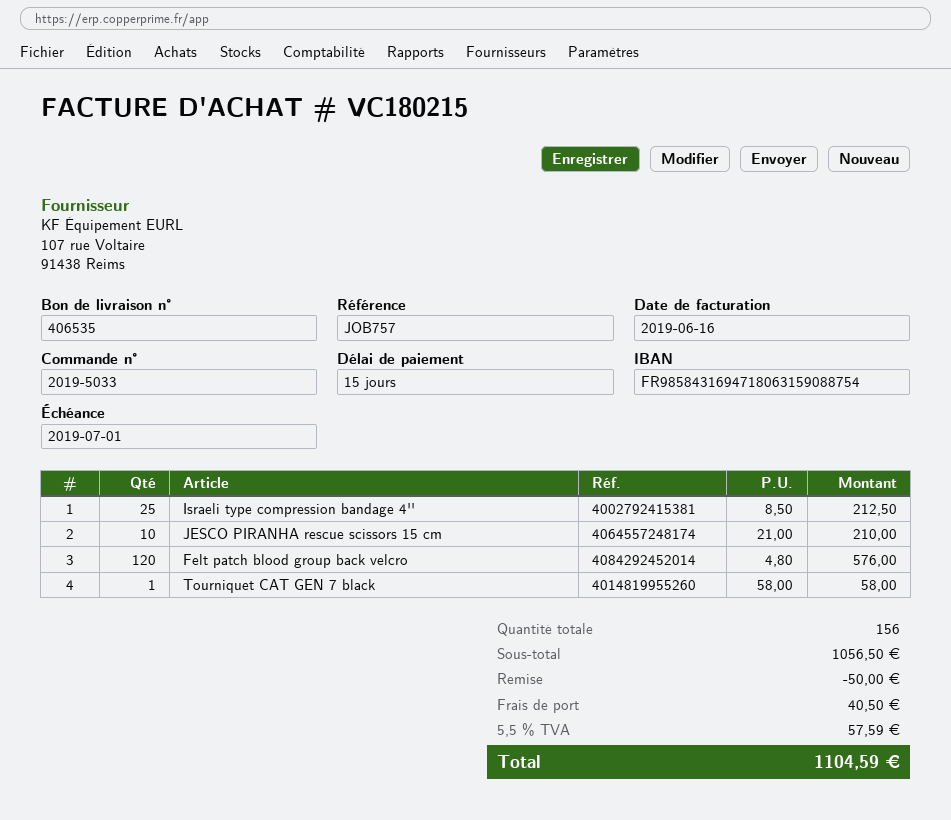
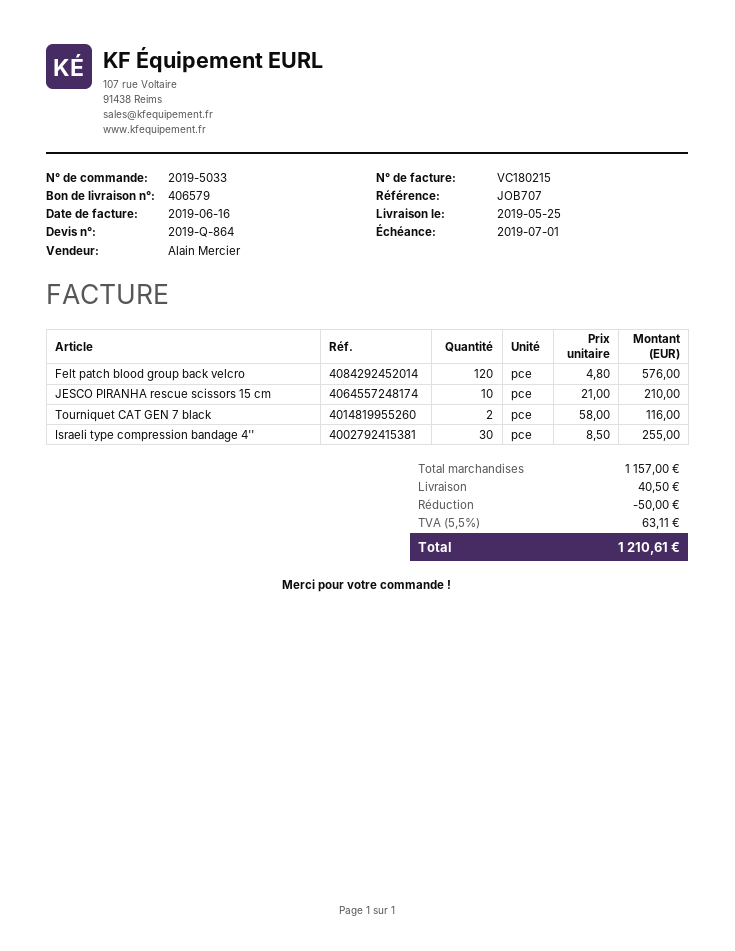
delivery note number: 406535 -> 406579
reference: JOB757 -> JOB707
Israeli type compression bandage 4'': 25 x 8.50 = 212.50 -> 30 x 8.50 = 255.00
Tourniquet CAT GEN 7 black: 1 x 58.00 = 58.00 -> 2 x 58.00 = 116.00
subtotal: 1056.50 -> 1157.00
tax: 5.5% = 57.59 -> 5.5% = 63.11
total: 1104.59 -> 1210.61

